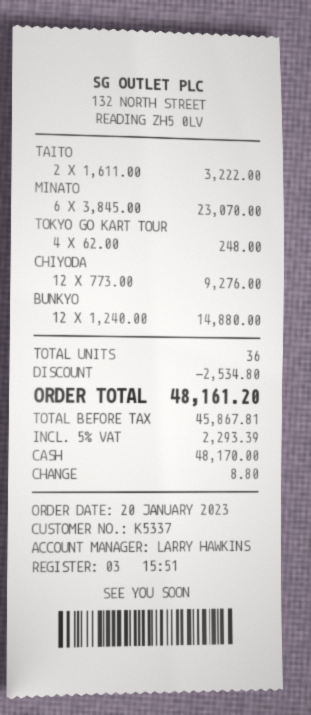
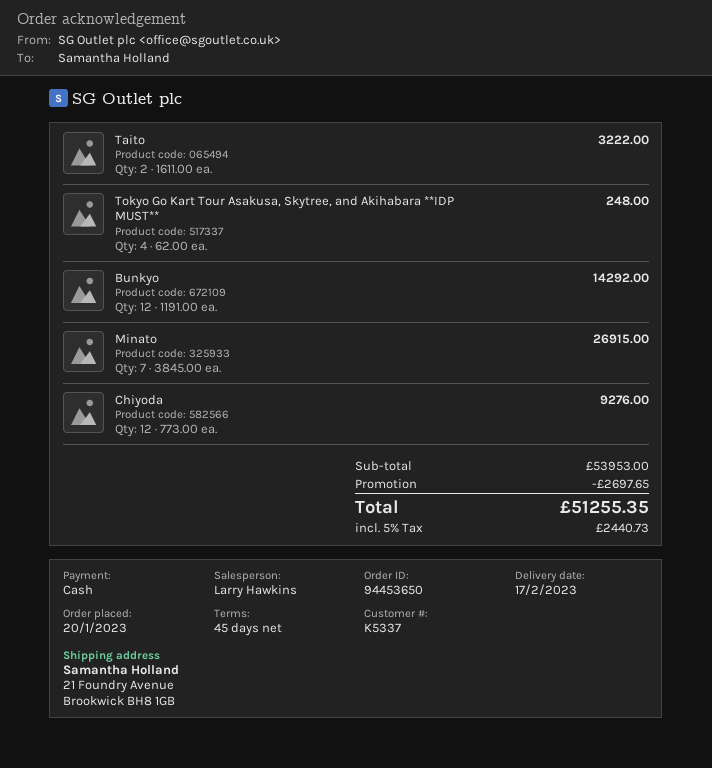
MINATO: 6 x 3845.00 = 23070.00 -> 7 x 3845.00 = 26915.00
BUNKYO: 12 x 1240.00 = 14880.00 -> 12 x 1191.00 = 14292.00
discount: 2534.80 -> 2697.65
tax: 5% = 2293.39 -> 5% = 2440.73
total: 48161.20 -> 51255.35

